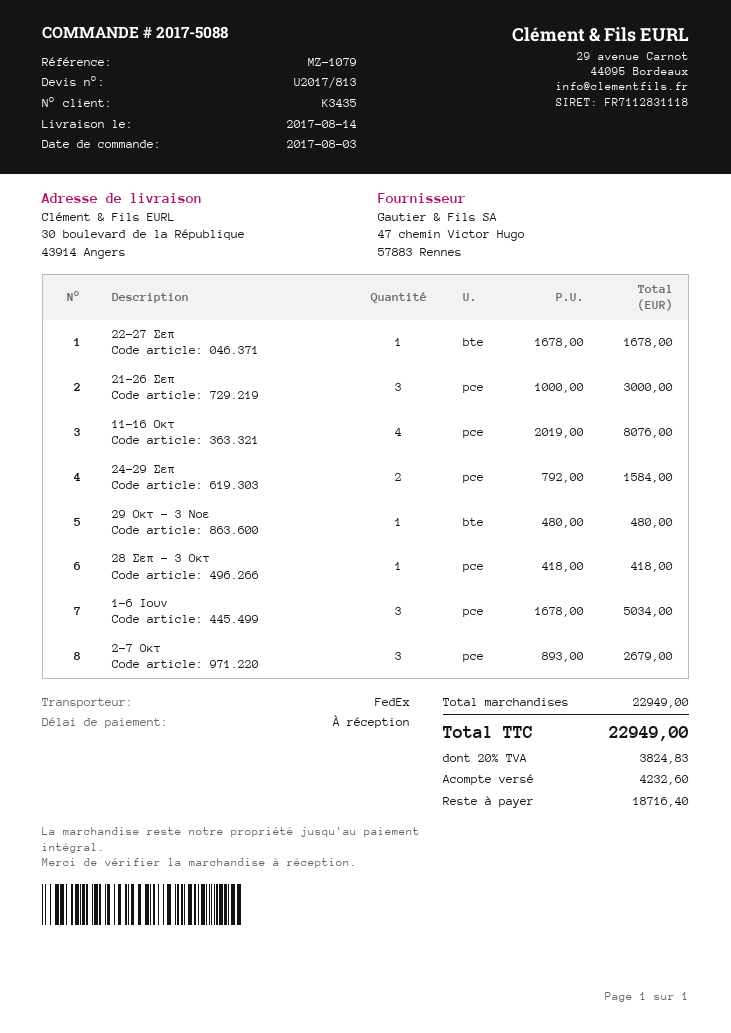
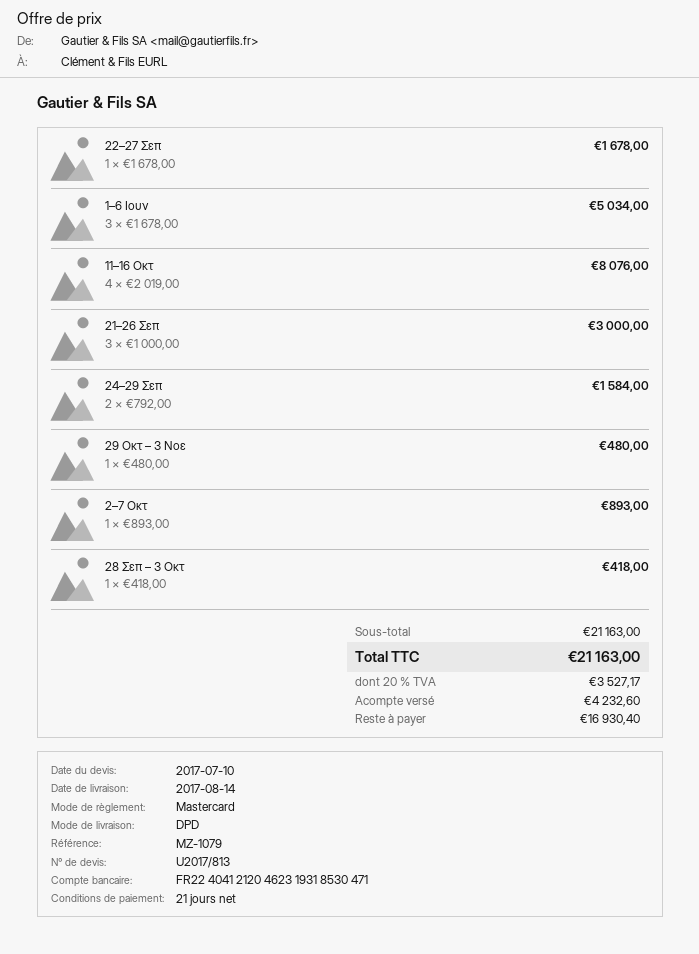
payment terms: on receipt -> 21 days
shipping method: FedEx -> DPD
2–7 Οκτ: 3 x 893.00 = 2679.00 -> 1 x 893.00 = 893.00
subtotal: 22949.00 -> 21163.00
tax: 20% = 3824.83 -> 20% = 3527.17
total: 22949.00 -> 21163.00
balance: 18716.40 -> 16930.40

